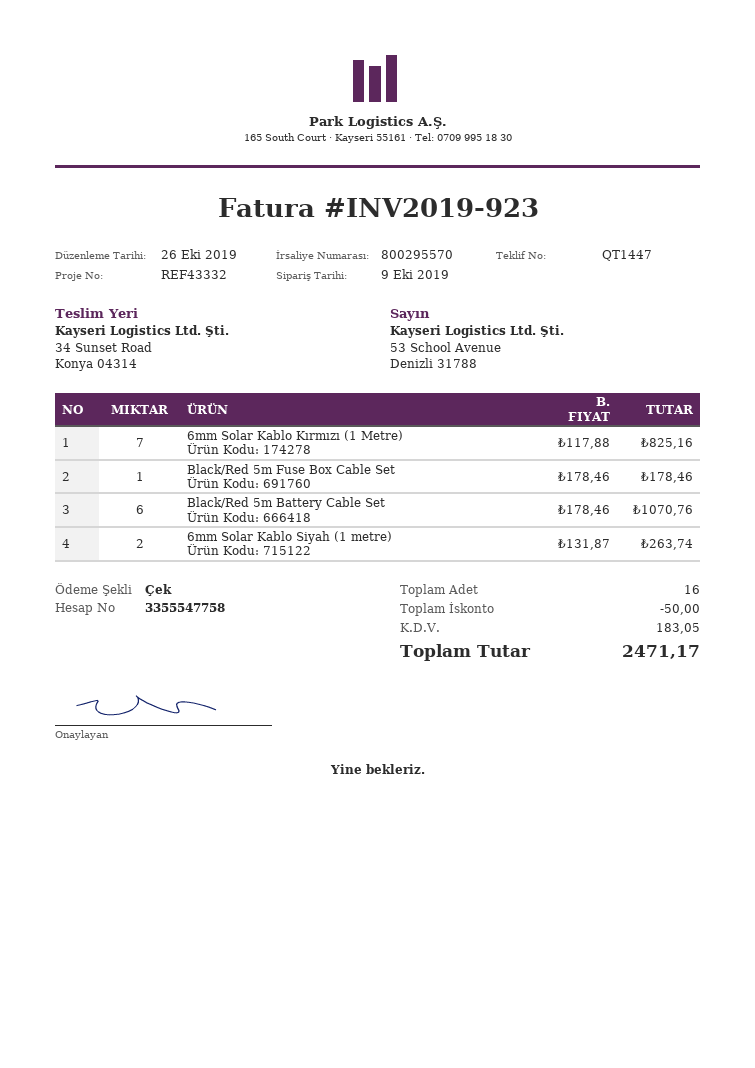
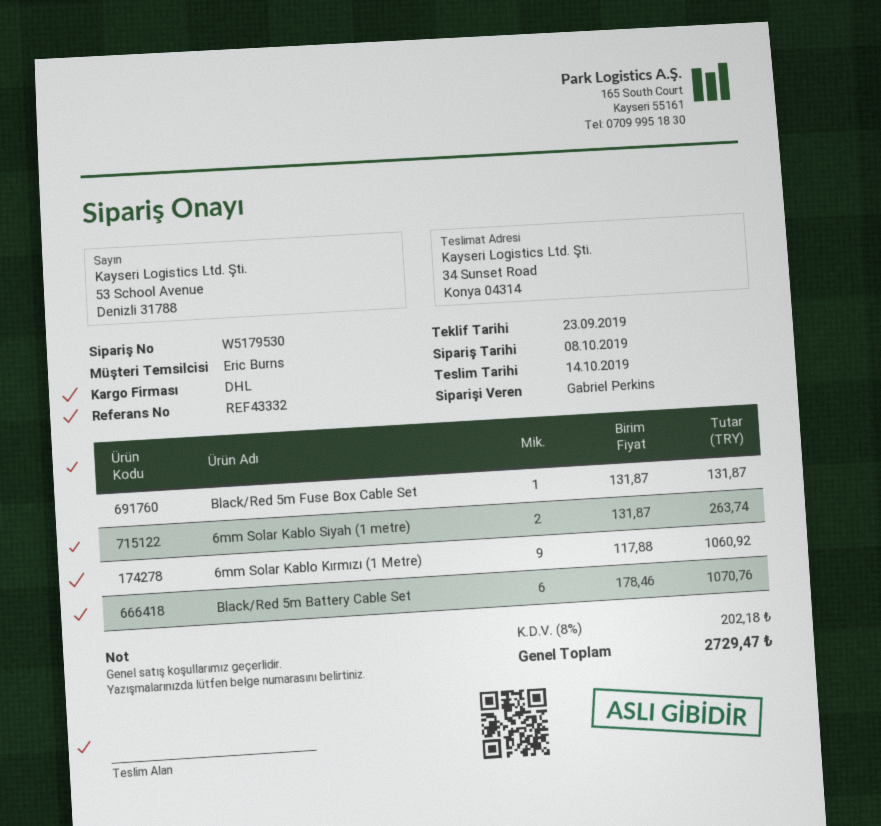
order date: 2019-10-09 -> 2019-10-08
6mm Solar Kablo Kırmızı (1 Metre): 7 x 117.88 = 825.16 -> 9 x 117.88 = 1060.92
Black/Red 5m Fuse Box Cable Set: 1 x 178.46 = 178.46 -> 1 x 131.87 = 131.87
discount: 50.00 -> none
tax: 183.05 -> 202.18
total: 2471.17 -> 2729.47

